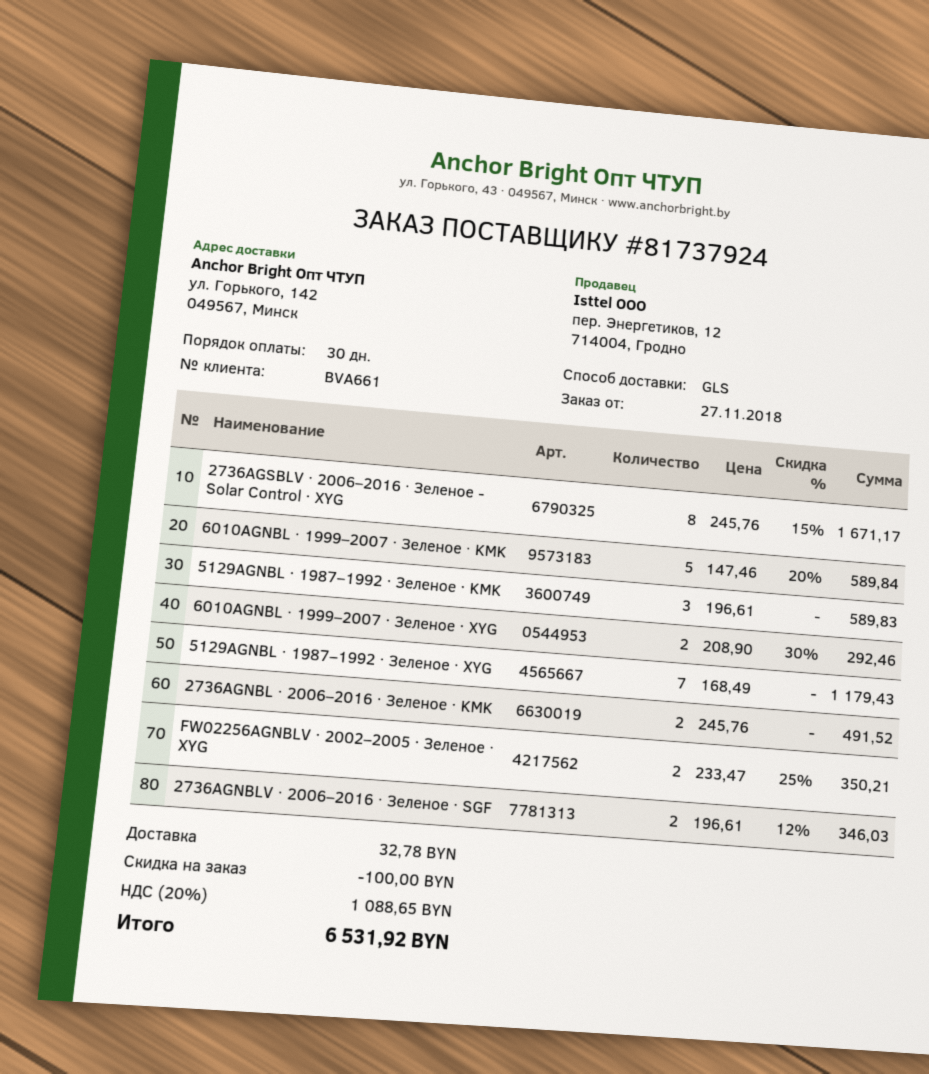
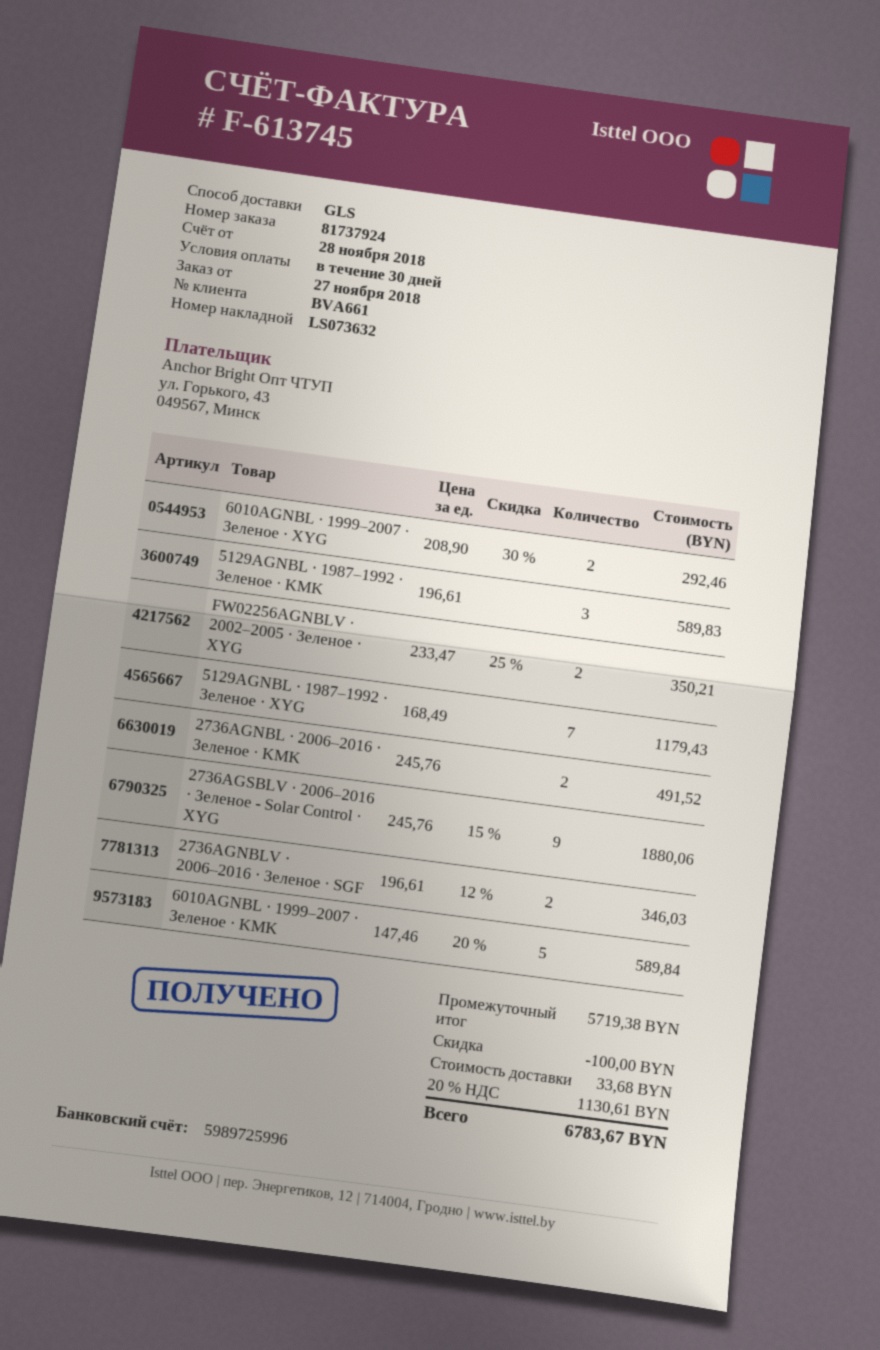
2736AGSBLV · 2006–2016 · Зеленое - Solar Control · XYG: 8 x 245.76 - 15% = 1671.17 -> 9 x 245.76 - 15% = 1880.06
shipping: 32.78 -> 33.68
tax: 20% = 1088.65 -> 20% = 1130.61
total: 6531.92 -> 6783.67

